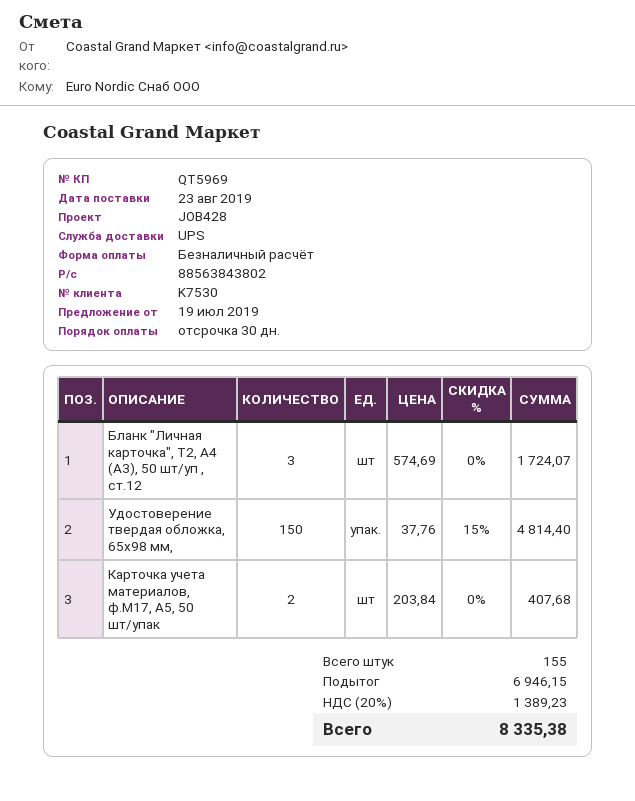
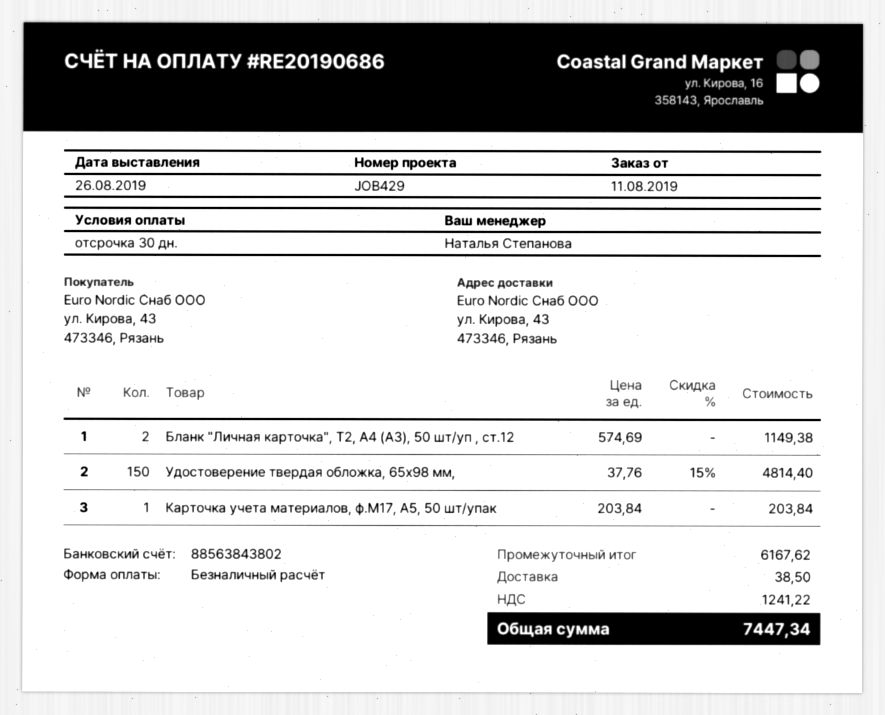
reference: JOB428 -> JOB429
Бланк "Личная карточка", Т2, А4 (А3), 50 шт/уп , ст.12: 3 x 574.69 = 1724.07 -> 2 x 574.69 = 1149.38
Карточка учета материалов, ф.М17, А5, 50 шт/упак: 2 x 203.84 = 407.68 -> 1 x 203.84 = 203.84
subtotal: 6946.15 -> 6167.62
shipping: none -> 38.50
tax: 1389.23 -> 1241.22
total: 8335.38 -> 7447.34

